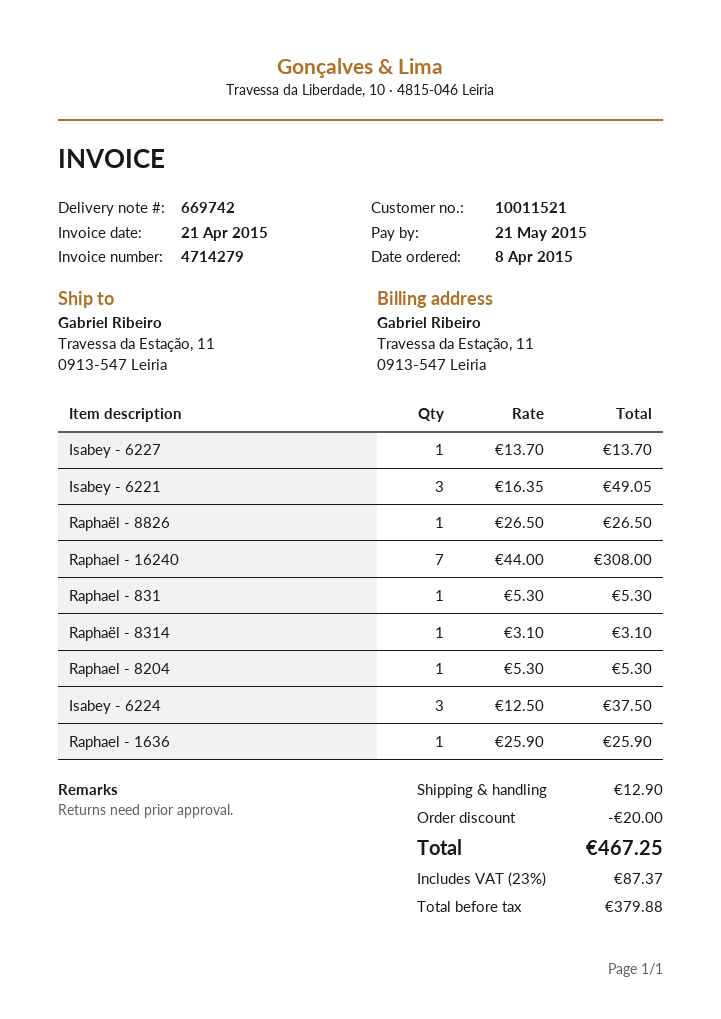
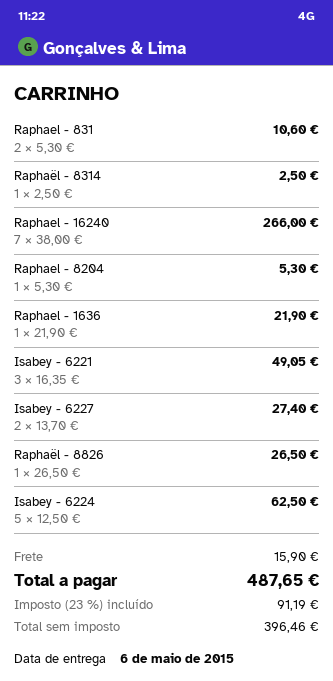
Isabey - 6227: 1 x 13.70 = 13.70 -> 2 x 13.70 = 27.40
Raphael - 16240: 7 x 44.00 = 308.00 -> 7 x 38.00 = 266.00
Raphael - 831: 1 x 5.30 = 5.30 -> 2 x 5.30 = 10.60
Raphaël - 8314: 1 x 3.10 = 3.10 -> 1 x 2.50 = 2.50
Isabey - 6224: 3 x 12.50 = 37.50 -> 5 x 12.50 = 62.50
Raphael - 1636: 1 x 25.90 = 25.90 -> 1 x 21.90 = 21.90
discount: 20.00 -> none
shipping: 12.90 -> 15.90
net: 379.88 -> 396.46
tax: 23% = 87.37 -> 23% = 91.19
total: 467.25 -> 487.65

